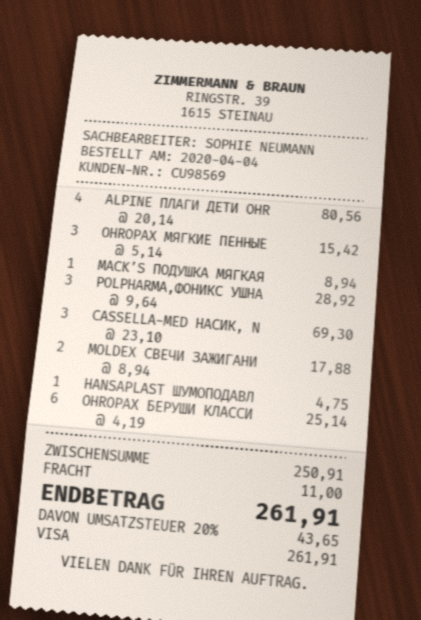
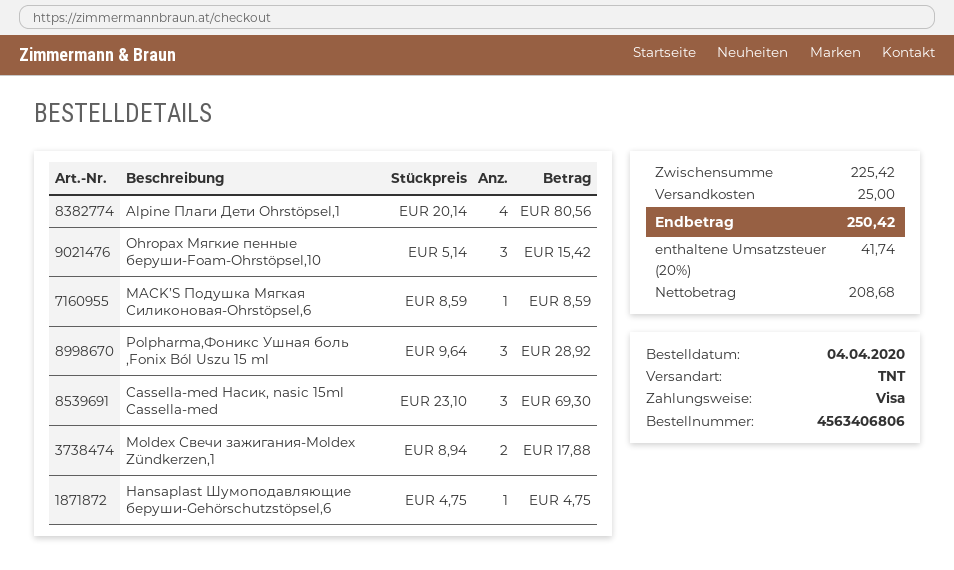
MACK’S ПОДУШКА МЯГКАЯ: 1 x 8.94 = 8.94 -> 1 x 8.59 = 8.59
OHROPAX БЕРУШИ КЛАССИ: 6 x 4.19 = 25.14 -> none
subtotal: 250.91 -> 225.42
shipping: 11.00 -> 25.00
tax: 20% = 43.65 -> 20% = 41.74
total: 261.91 -> 250.42

